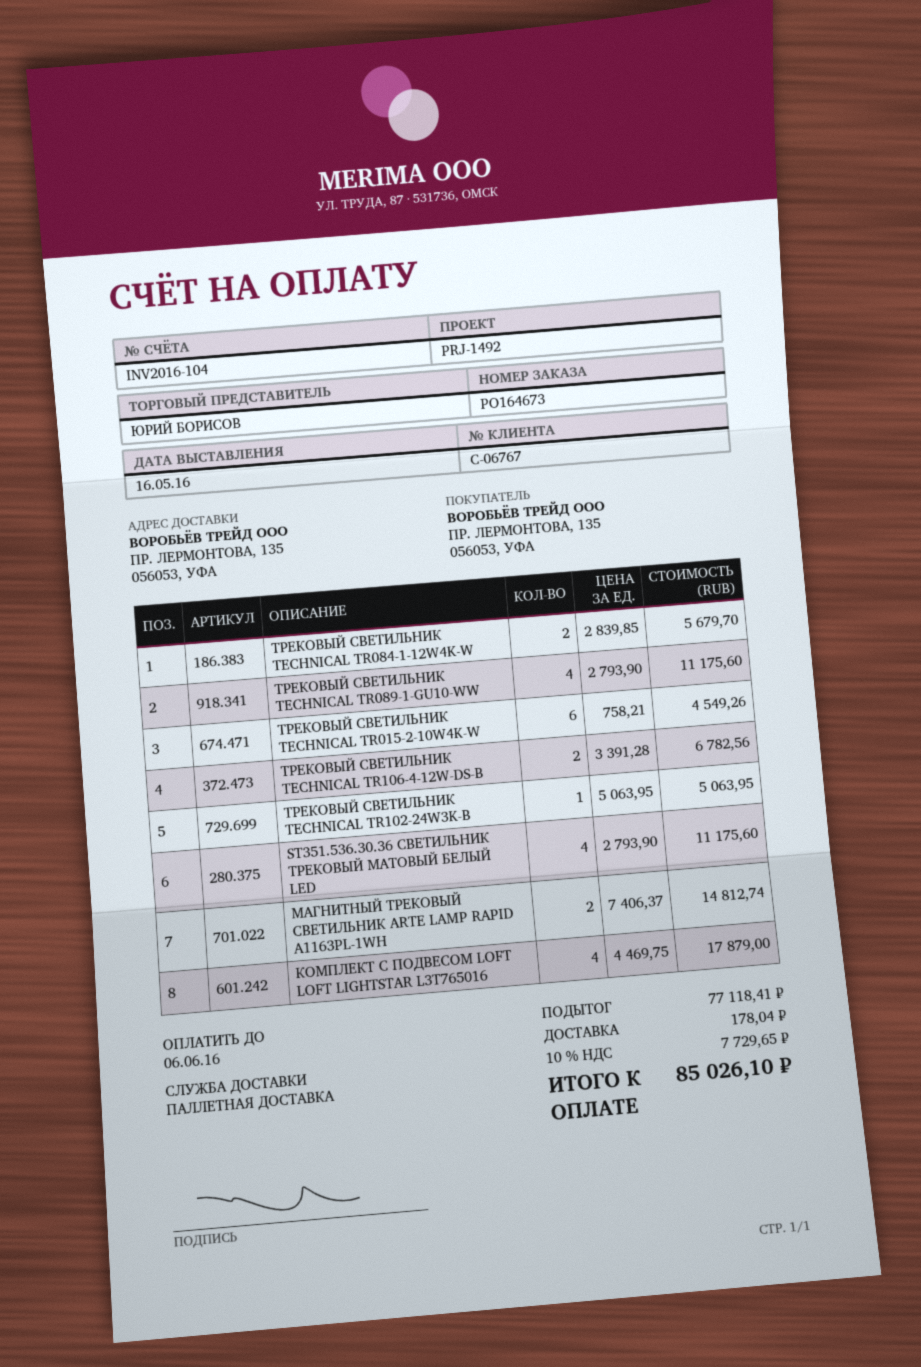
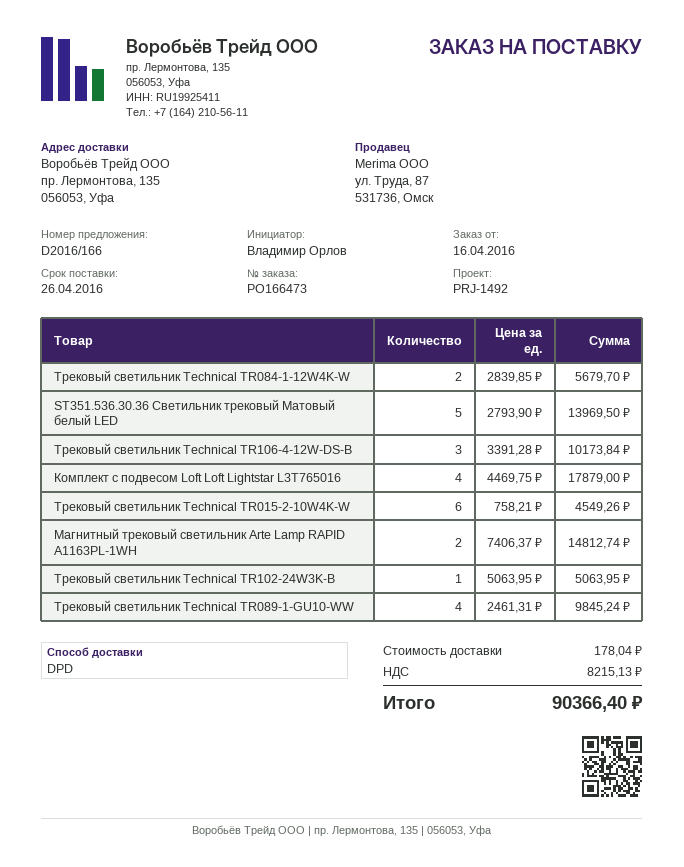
order number: PO164673 -> PO166473
shipping method: pallet freight -> DPD
ТРЕКОВЫЙ СВЕТИЛЬНИК TECHNICAL TR089-1-GU10-WW: 4 x 2793.90 = 11175.60 -> 4 x 2461.31 = 9845.24
ТРЕКОВЫЙ СВЕТИЛЬНИК TECHNICAL TR106-4-12W-DS-B: 2 x 3391.28 = 6782.56 -> 3 x 3391.28 = 10173.84
ST351.536.30.36 СВЕТИЛЬНИК ТРЕКОВЫЙ МАТОВЫЙ БЕЛЫЙ LED: 4 x 2793.90 = 11175.60 -> 5 x 2793.90 = 13969.50
tax: 7729.65 -> 8215.13
total: 85026.10 -> 90366.40

